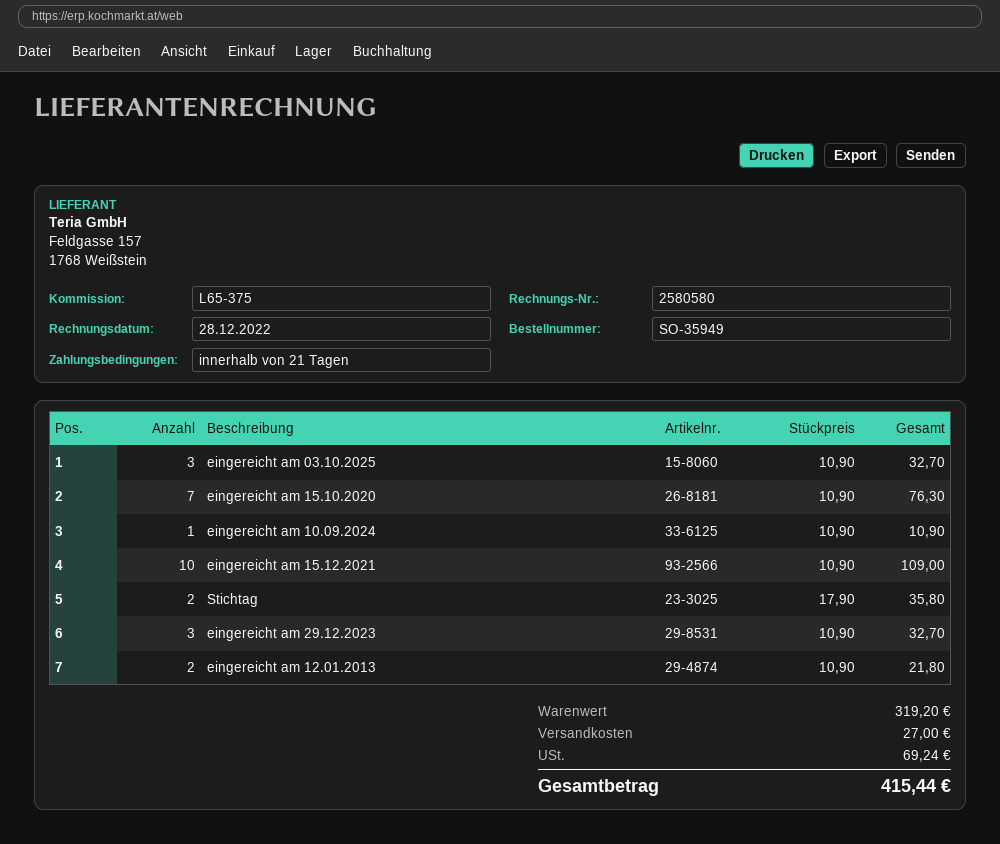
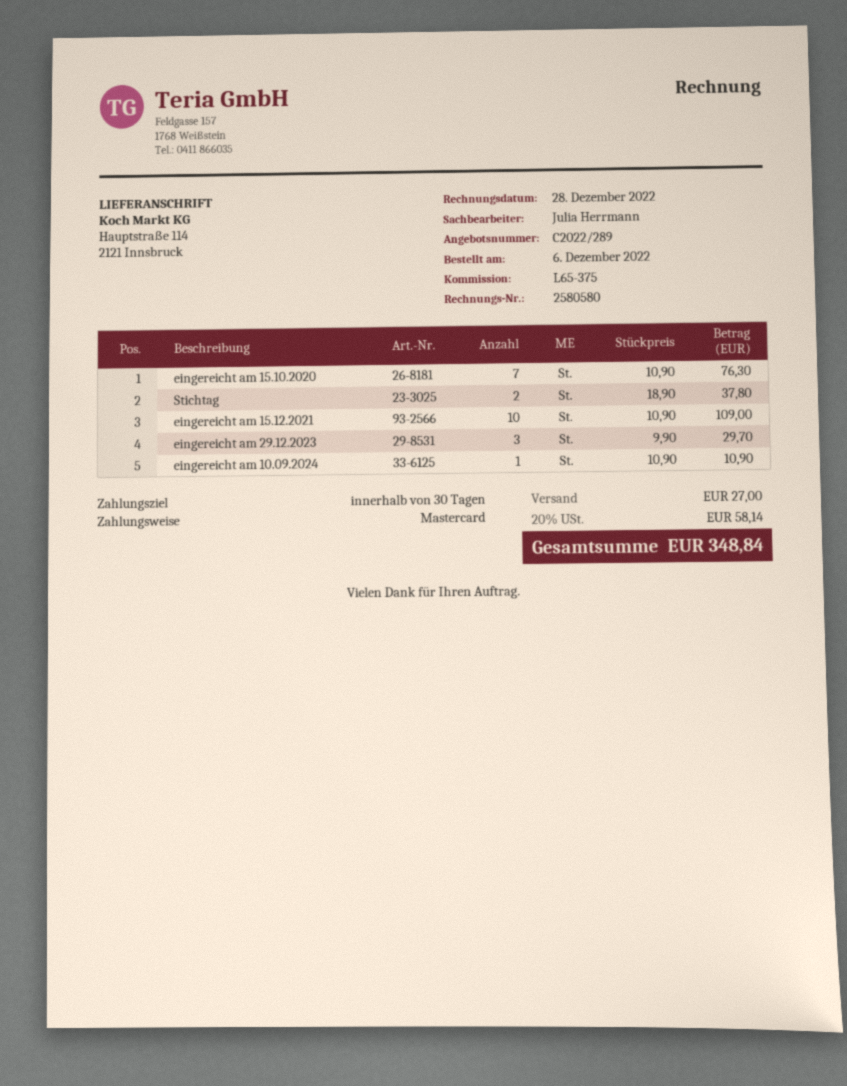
payment terms: 21 days -> 30 days
eingereicht am 03.10.2025: 3 x 10.90 = 32.70 -> none
Stichtag: 2 x 17.90 = 35.80 -> 2 x 18.90 = 37.80
eingereicht am 29.12.2023: 3 x 10.90 = 32.70 -> 3 x 9.90 = 29.70
eingereicht am 12.01.2013: 2 x 10.90 = 21.80 -> none
tax: 69.24 -> 58.14
total: 415.44 -> 348.84

